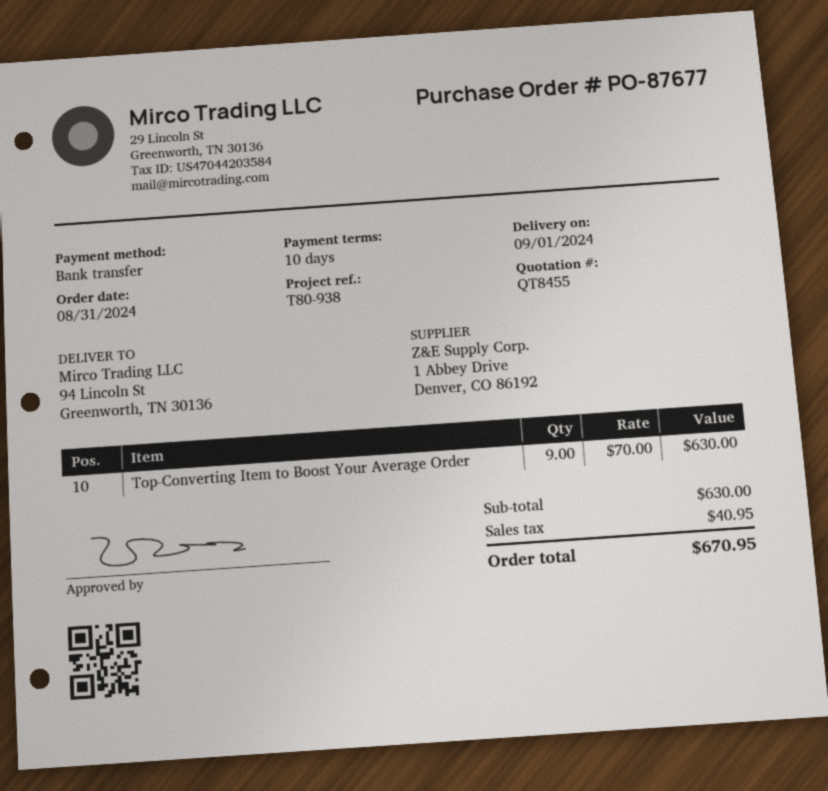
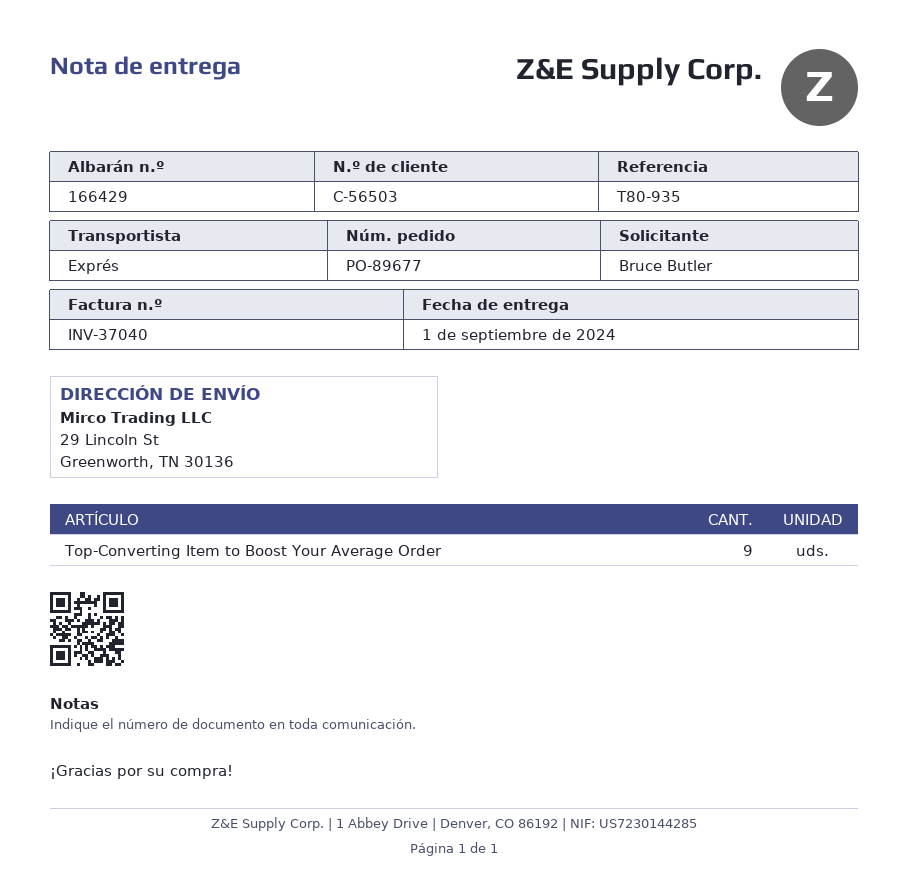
order number: PO-87677 -> PO-89677
reference: T80-938 -> T80-935
ship to: 94 Lincoln St, Greenworth, TN 30136 -> 29 Lincoln St, Greenworth, TN 30136

